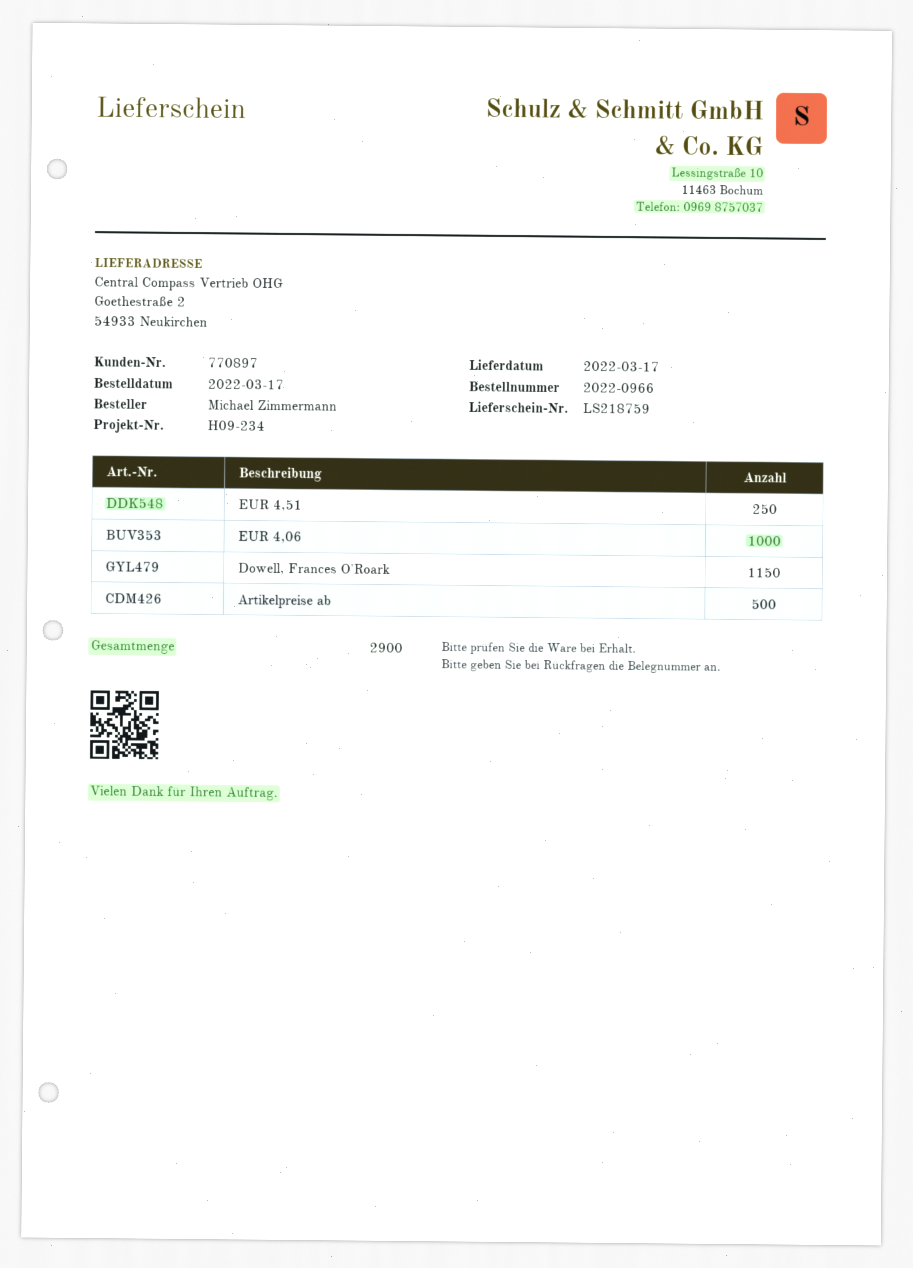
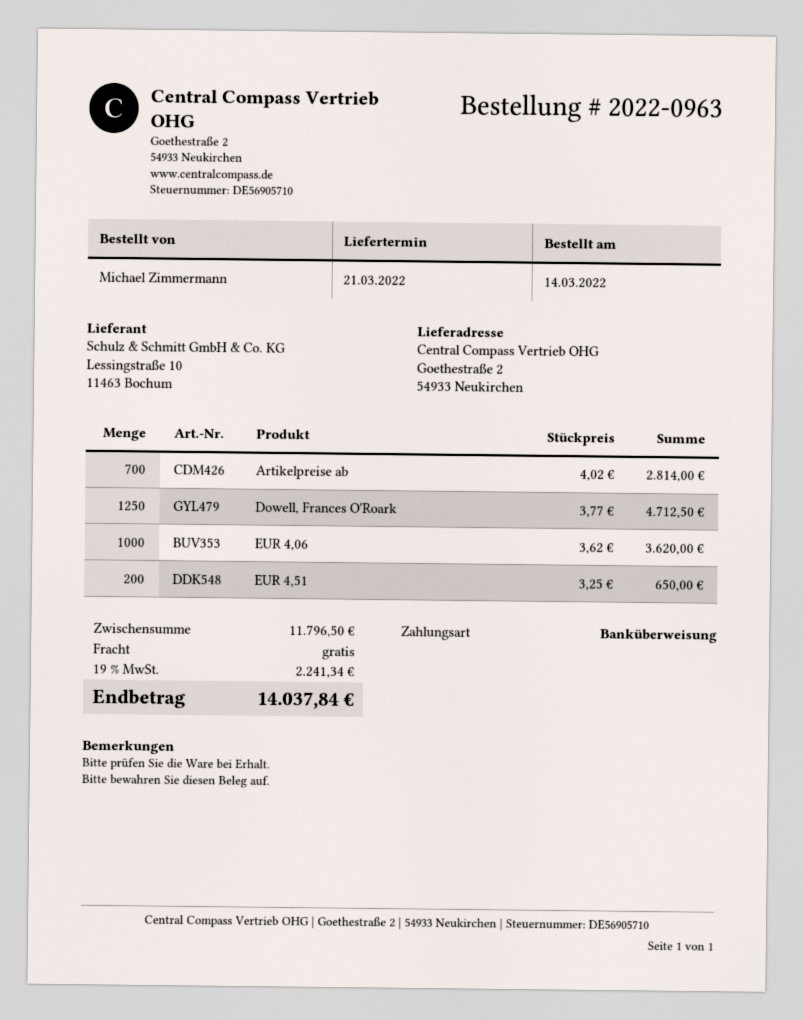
order number: 2022-0966 -> 2022-0963
order date: 2022-03-17 -> 2022-03-14
delivery date: 2022-03-17 -> 2022-03-21
EUR 4,51: 250 -> 200
Dowell, Frances O'Roark: 1150 -> 1250
Artikelpreise ab: 500 -> 700

